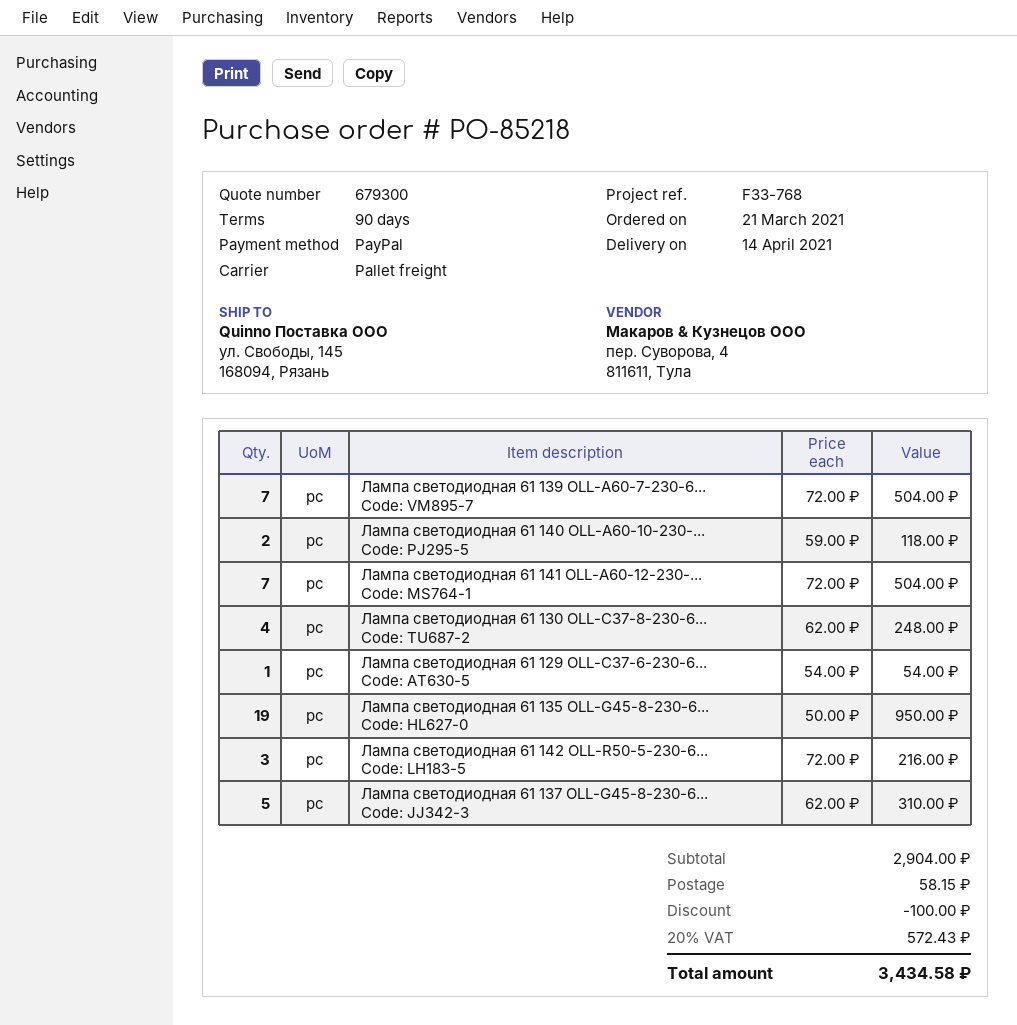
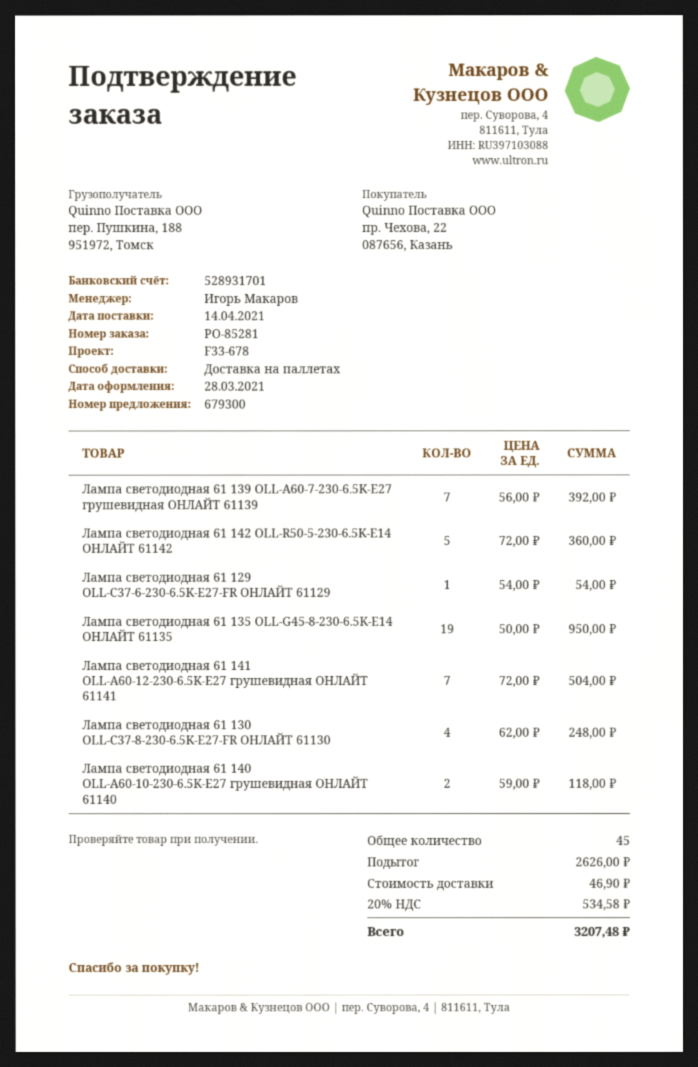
order number: PO-85218 -> PO-85281
order date: 2021-03-21 -> 2021-03-28
reference: F33-768 -> F33-678
ship to: ул. Свободы, 145, 168094, Рязань -> пер. Пушкина, 188, 951972, Томск
Лампа светодиодная 61 139 OLL-A60-7-230-6...: 7 x 72.00 = 504.00 -> 7 x 56.00 = 392.00
Лампа светодиодная 61 142 OLL-R50-5-230-6...: 3 x 72.00 = 216.00 -> 5 x 72.00 = 360.00
Лампа светодиодная 61 137 OLL-G45-8-230-6...: 5 x 62.00 = 310.00 -> none
subtotal: 2904.00 -> 2626.00
discount: 100.00 -> none
shipping: 58.15 -> 46.90
tax: 20% = 572.43 -> 20% = 534.58
total: 3434.58 -> 3207.48

